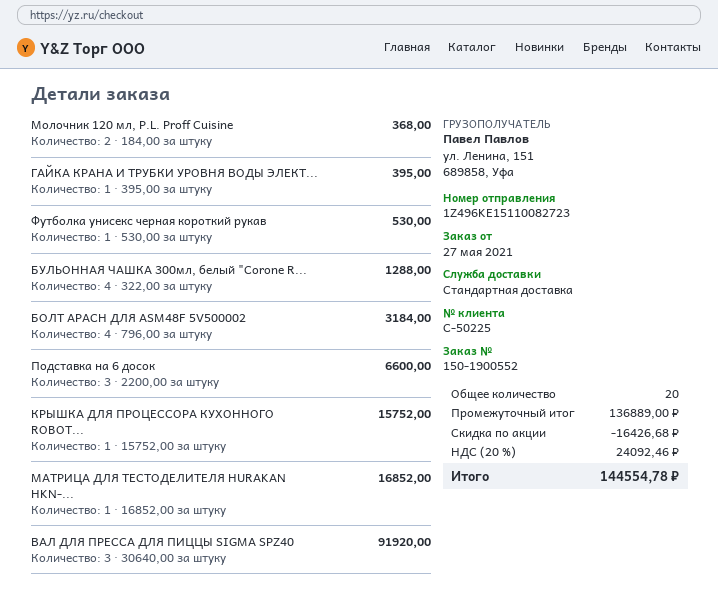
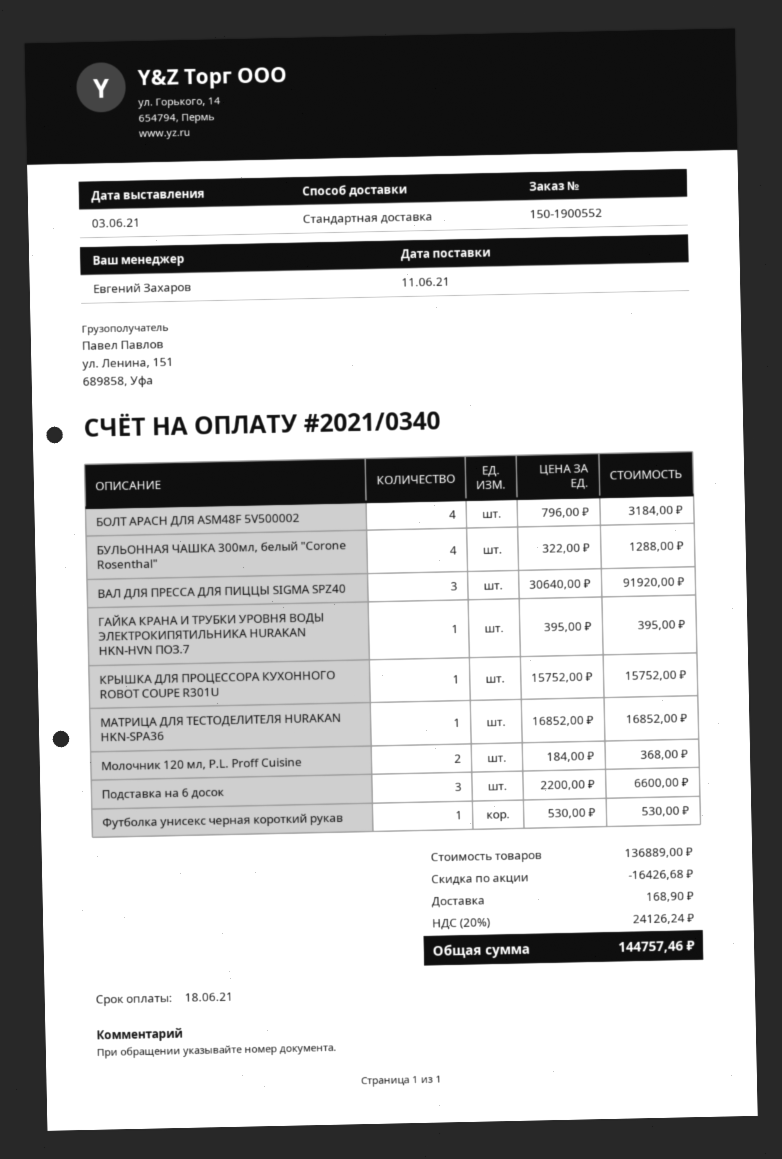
shipping: none -> 168.90
tax: 20% = 24092.46 -> 20% = 24126.24
total: 144554.78 -> 144757.46

